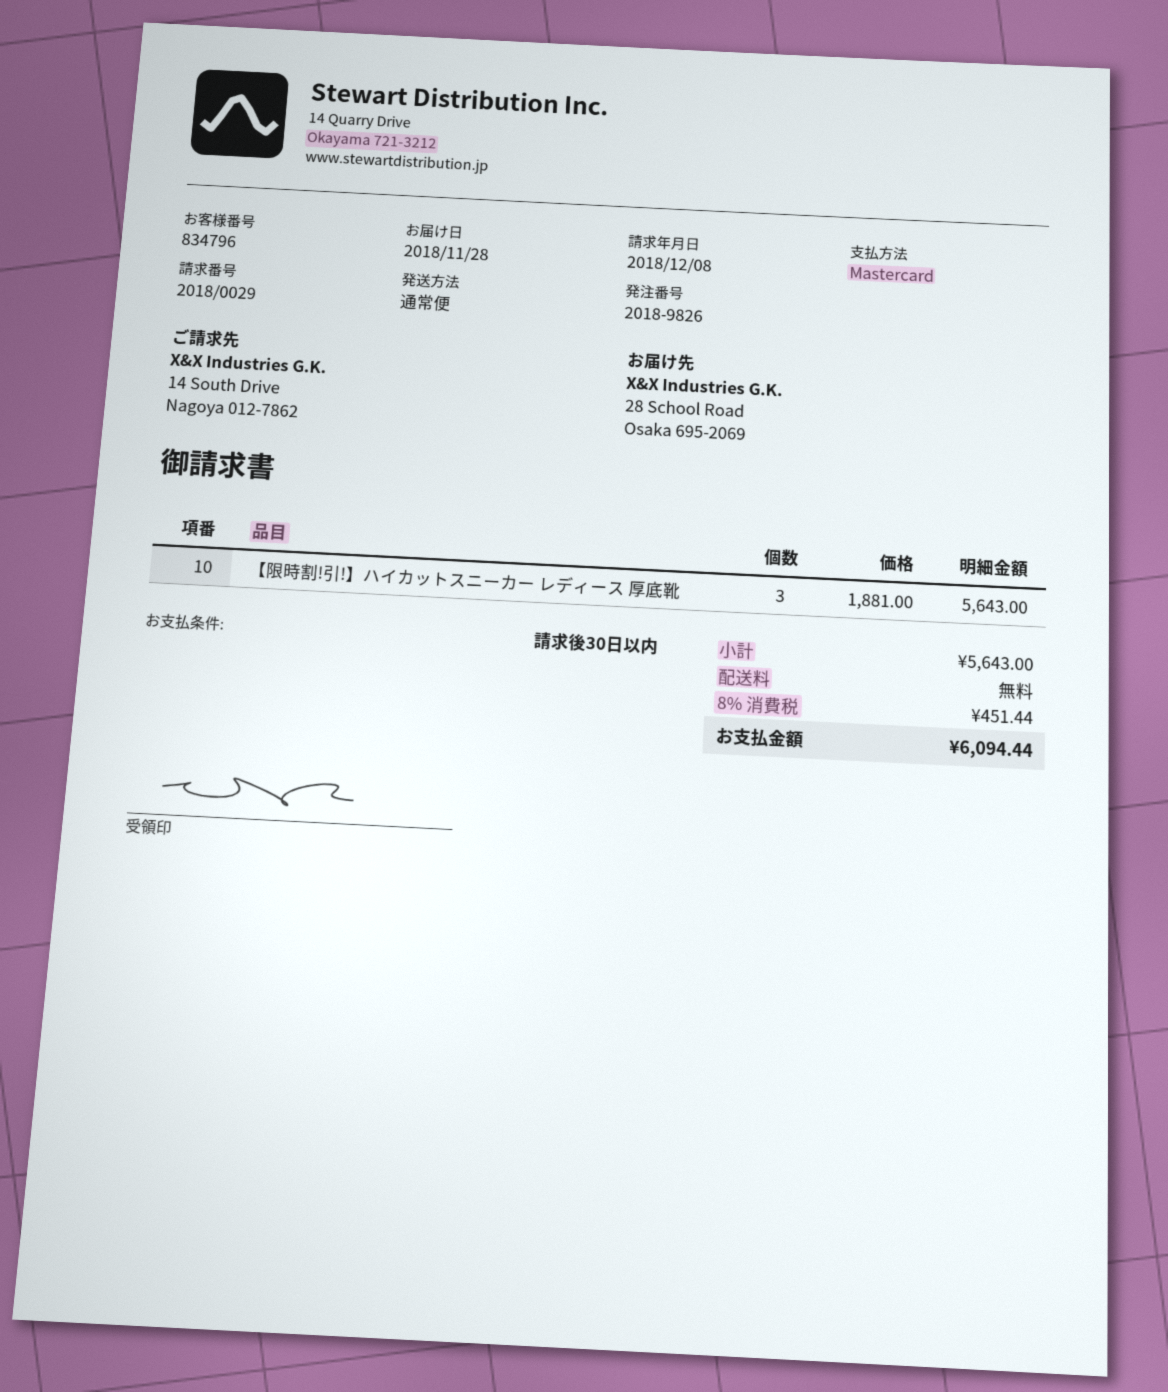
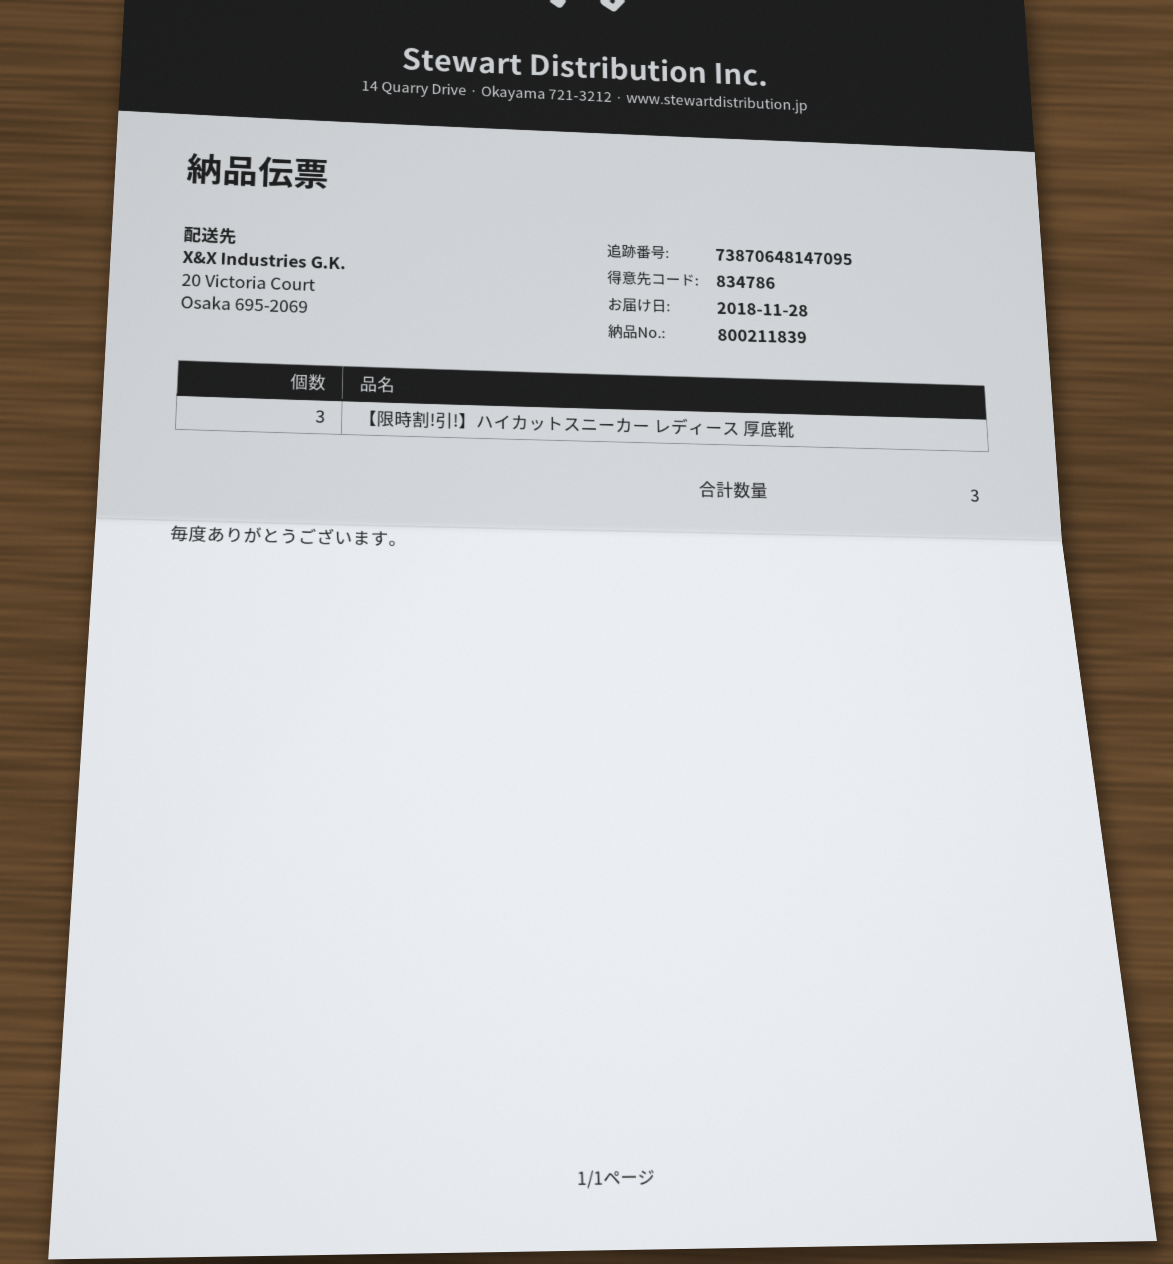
customer number: 834796 -> 834786
ship to: 28 School Road, Osaka 695-2069 -> 20 Victoria Court, Osaka 695-2069

